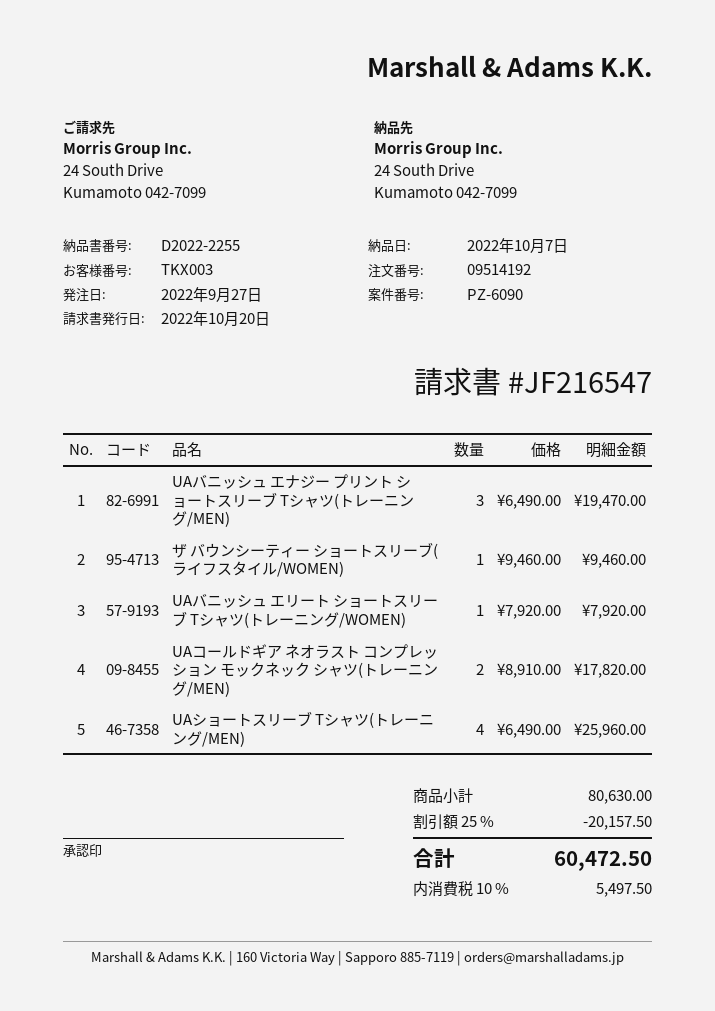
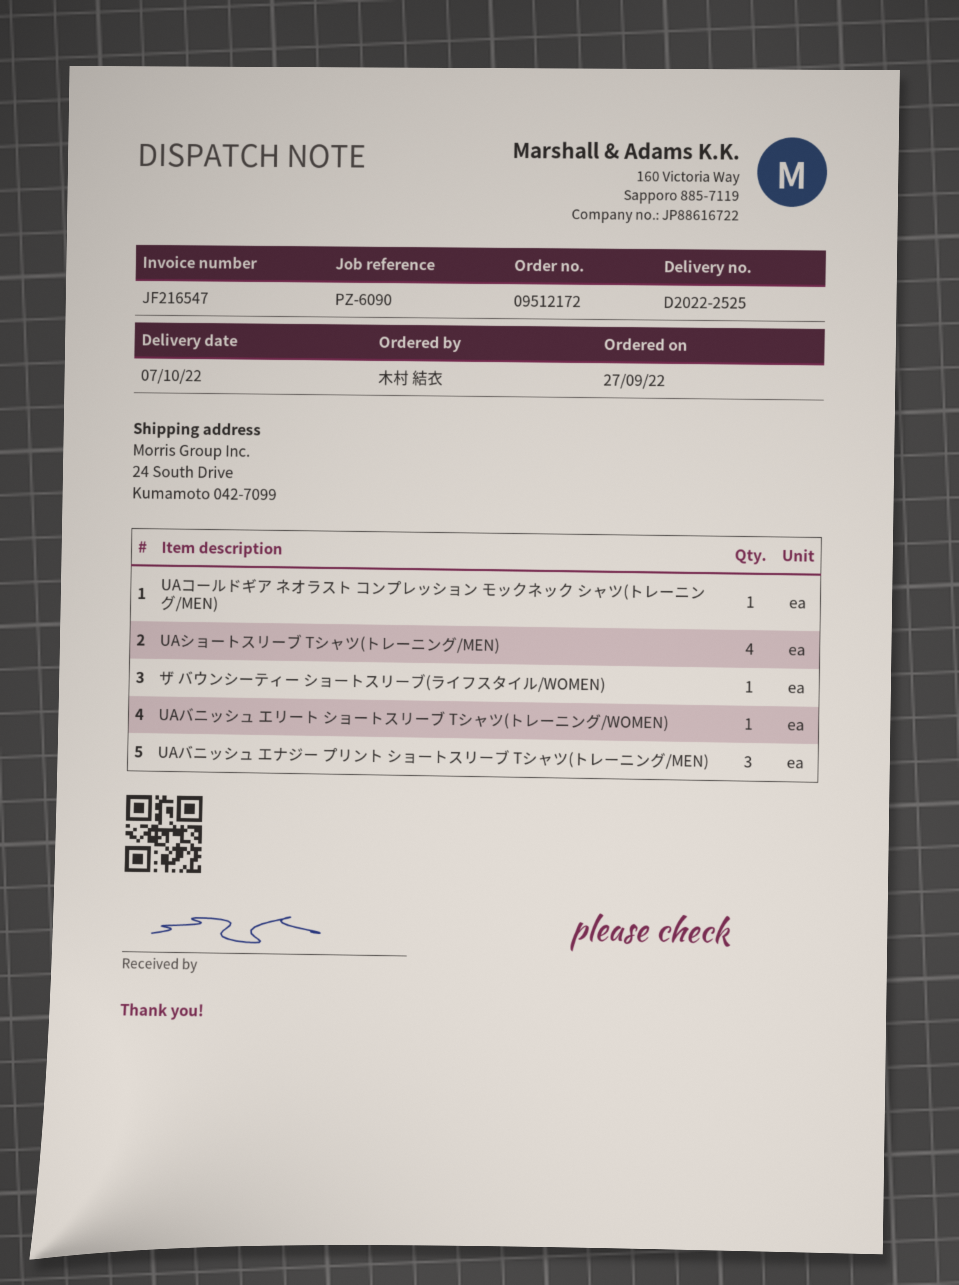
order number: 09514192 -> 09512172
delivery note number: D2022-2255 -> D2022-2525
UAコールドギア ネオラスト コンプレッション モックネック シャツ(トレーニング/MEN): 2 -> 1

